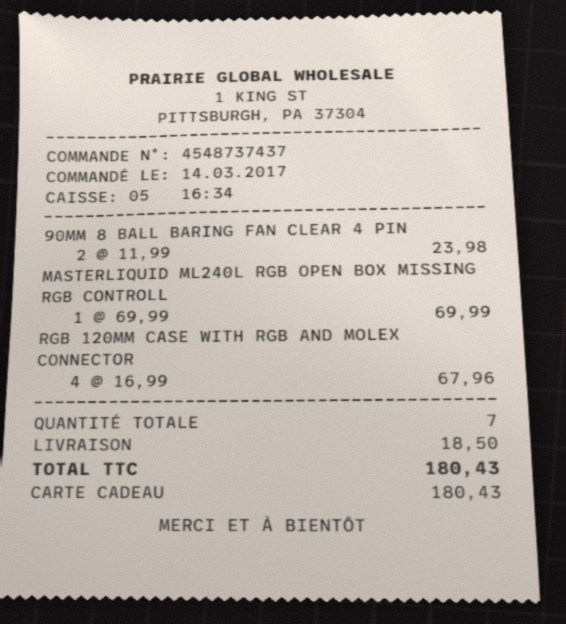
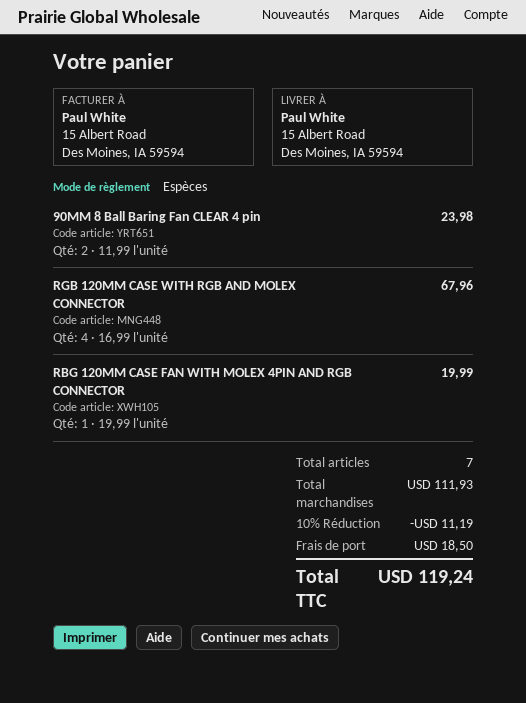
payment method: gift card -> cash
MASTERLIQUID ML240L RGB OPEN BOX MISSING RGB CONTROLL: 1 x 69.99 = 69.99 -> none
RBG 120MM CASE FAN WITH MOLEX 4PIN AND RGB CONNECTOR: none -> 1 x 19.99 = 19.99
discount: none -> 10% = 11.19
total: 180.43 -> 119.24

